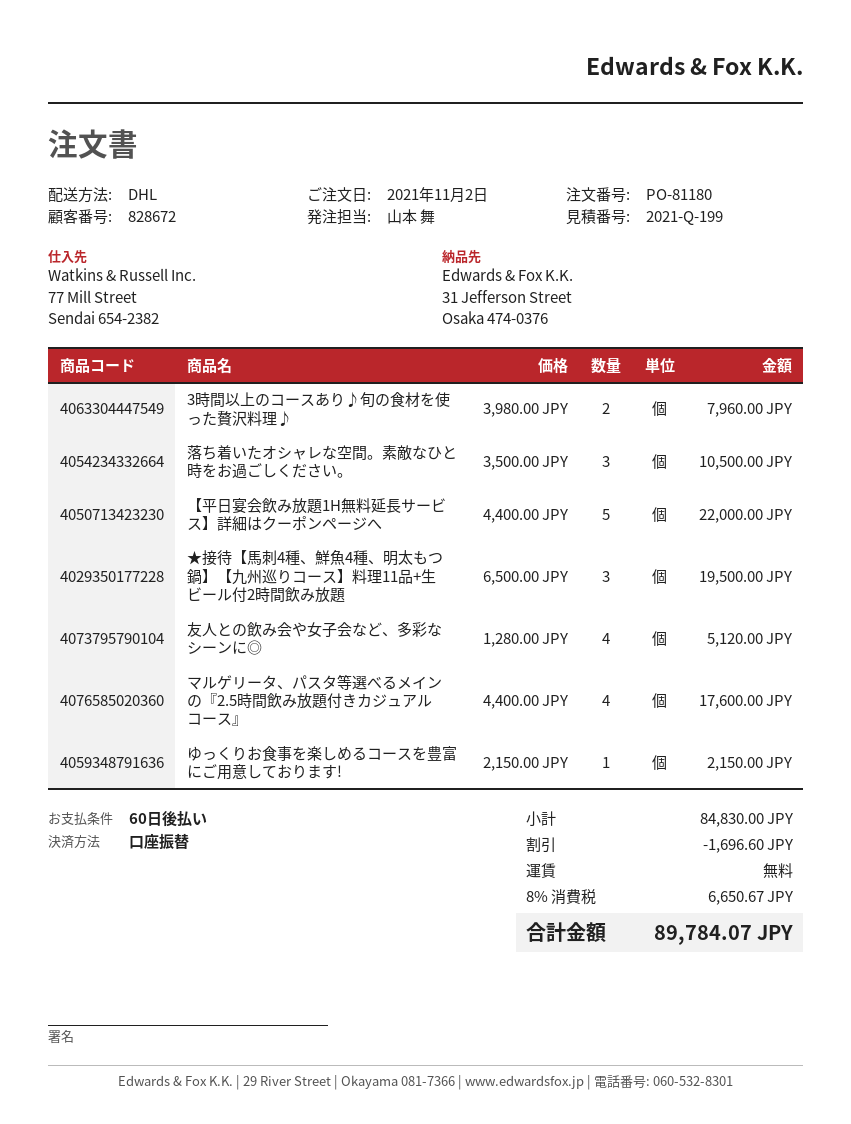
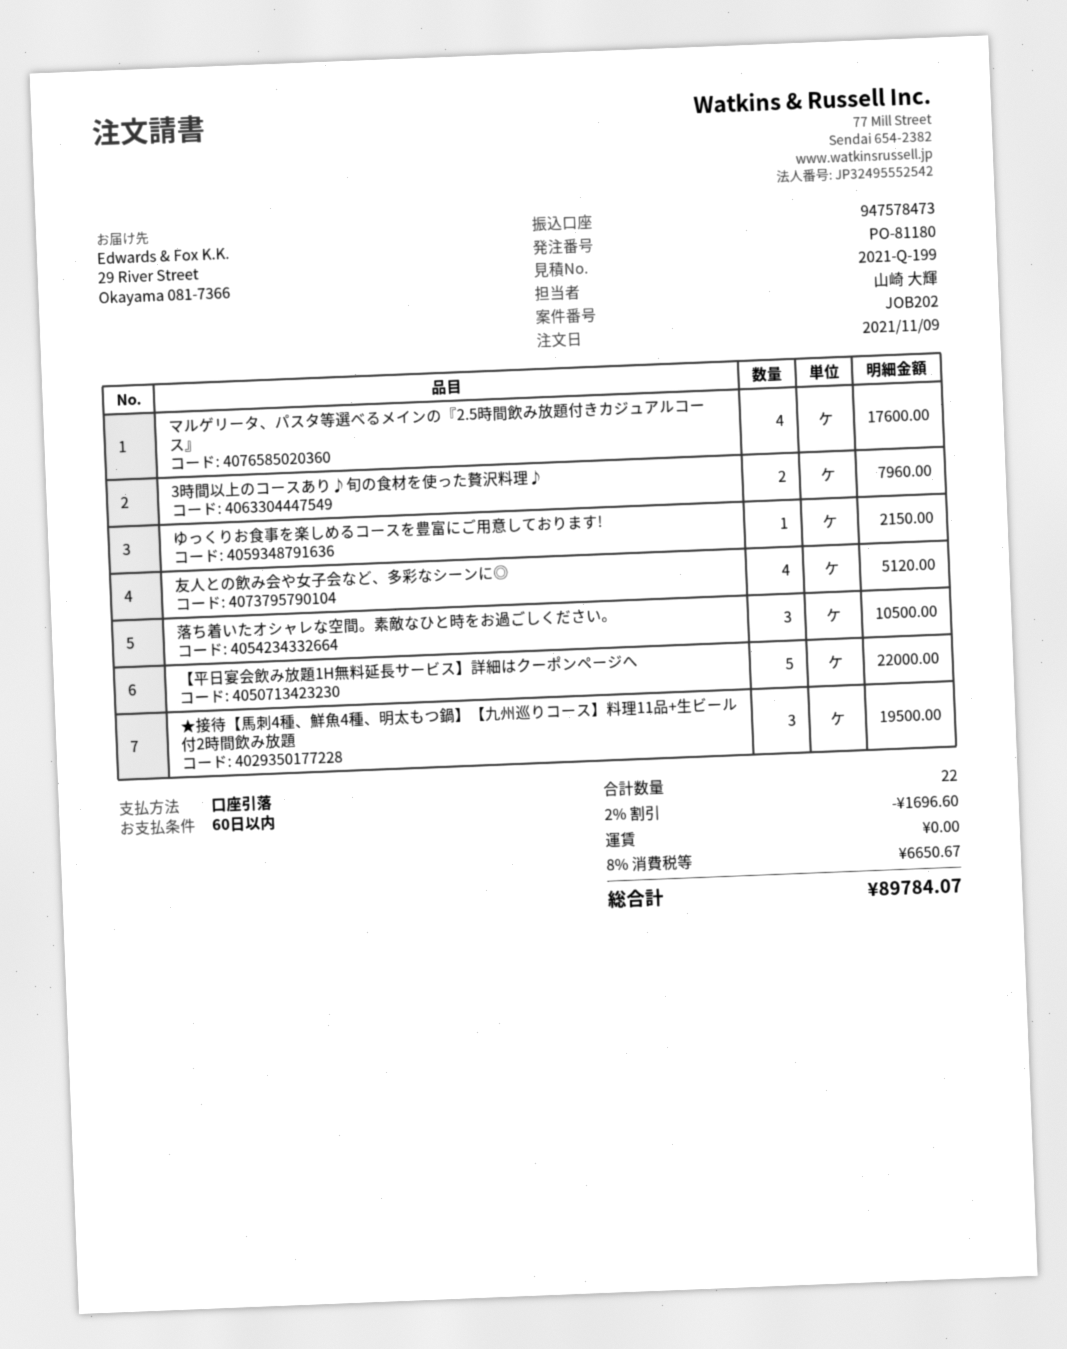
order date: 2021-11-02 -> 2021-11-09
ship to: 31 Jefferson Street, Osaka 474-0376 -> 29 River Street, Okayama 081-7366

